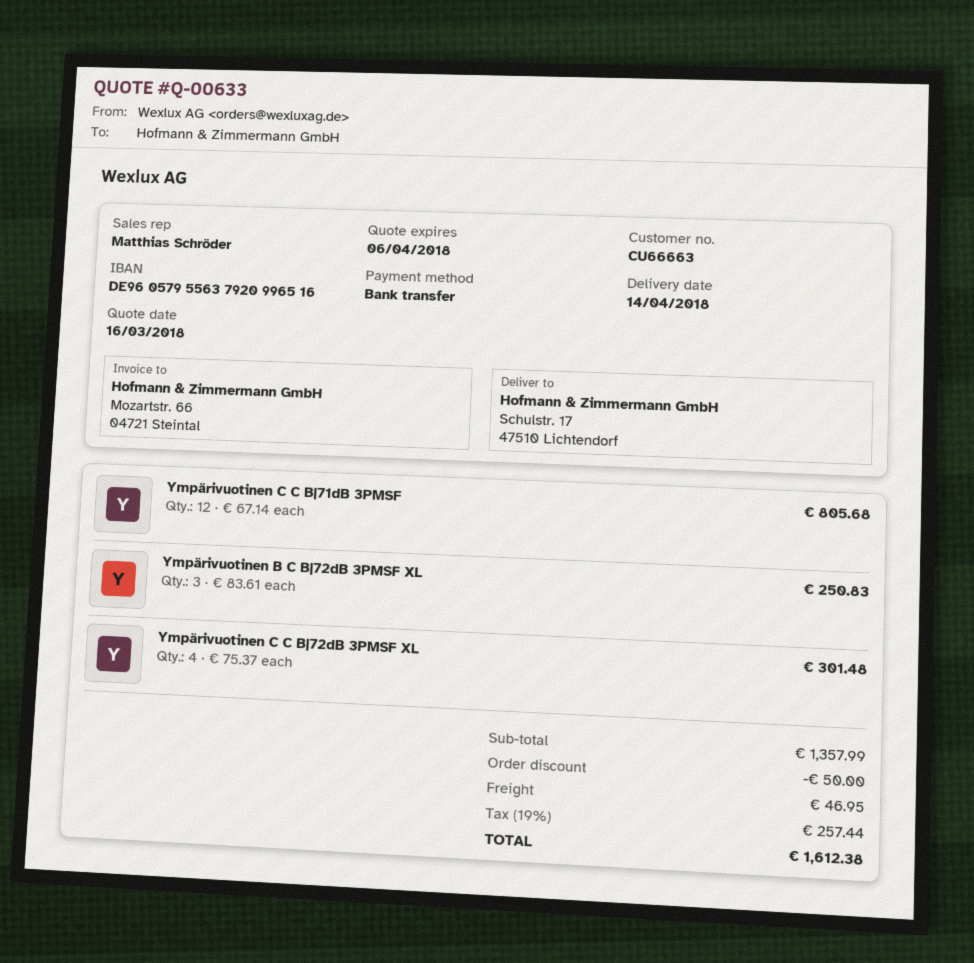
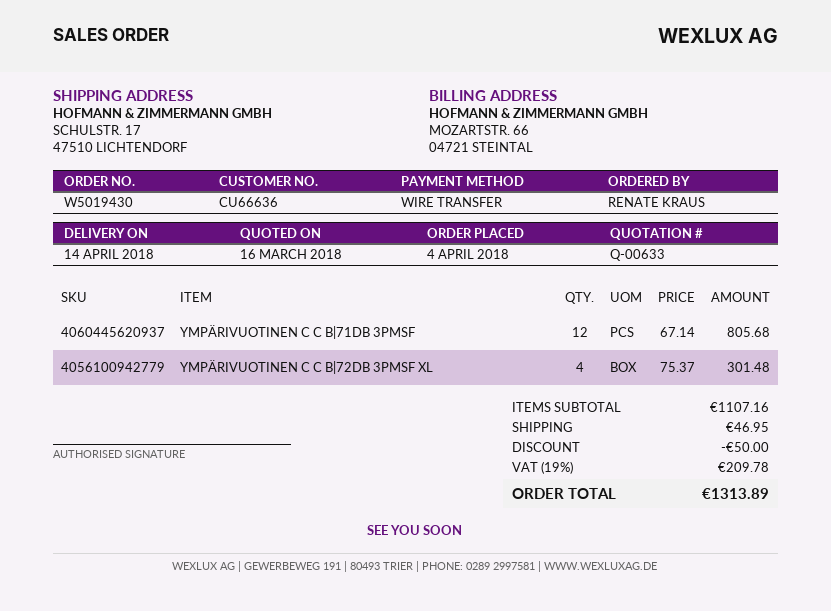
customer number: CU66663 -> CU66636
Ympärivuotinen B C B|72dB 3PMSF XL: 3 x 83.61 = 250.83 -> none
subtotal: 1357.99 -> 1107.16
tax: 19% = 257.44 -> 19% = 209.78
total: 1612.38 -> 1313.89

